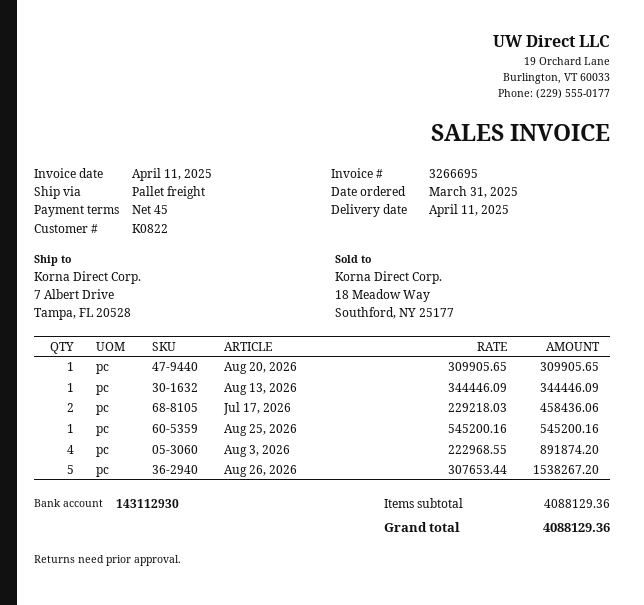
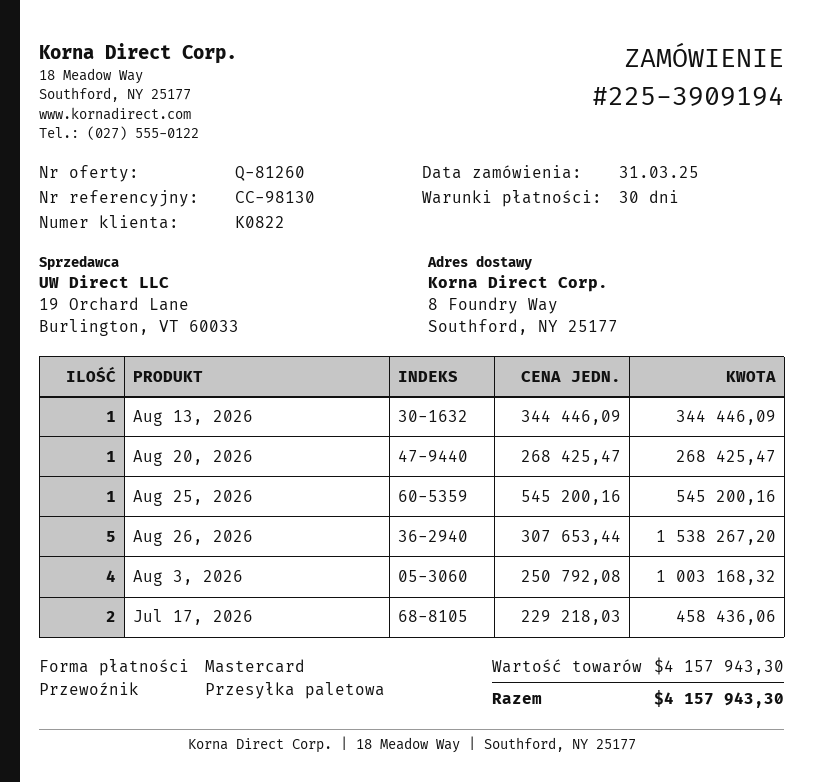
payment terms: 45 days -> 30 days
ship to: 7 Albert Drive, Tampa, FL 20528 -> 8 Foundry Way, Southford, NY 25177
Aug 20, 2026: 1 x 309905.65 = 309905.65 -> 1 x 268425.47 = 268425.47
Aug 3, 2026: 4 x 222968.55 = 891874.20 -> 4 x 250792.08 = 1003168.32
subtotal: 4088129.36 -> 4157943.30
total: 4088129.36 -> 4157943.30

